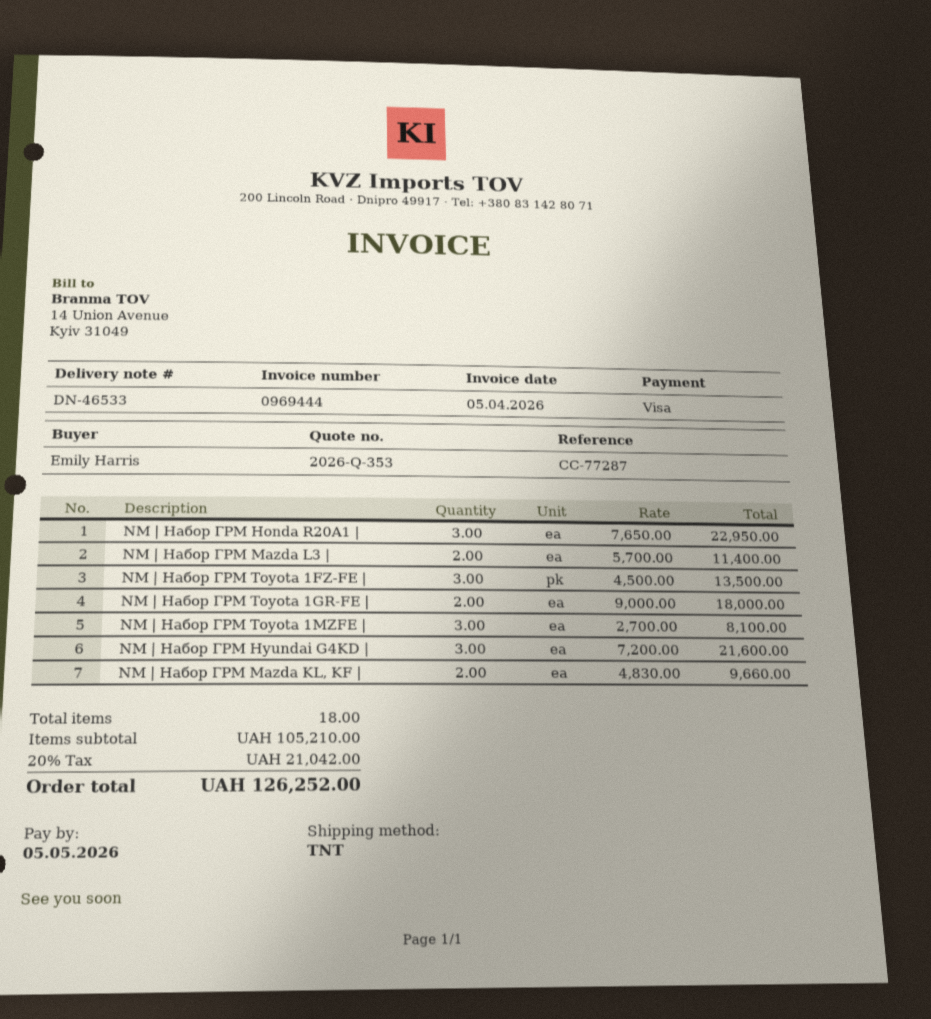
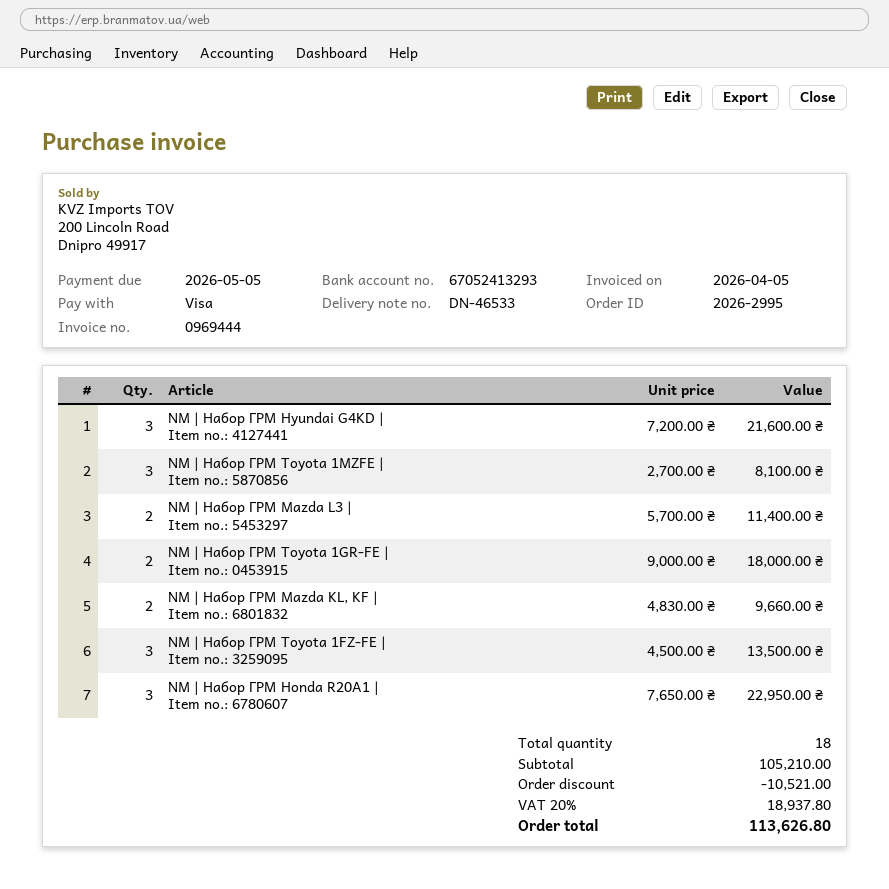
discount: none -> 10521.00
tax: 20% = 21042.00 -> 20% = 18937.80
total: 126252.00 -> 113626.80

